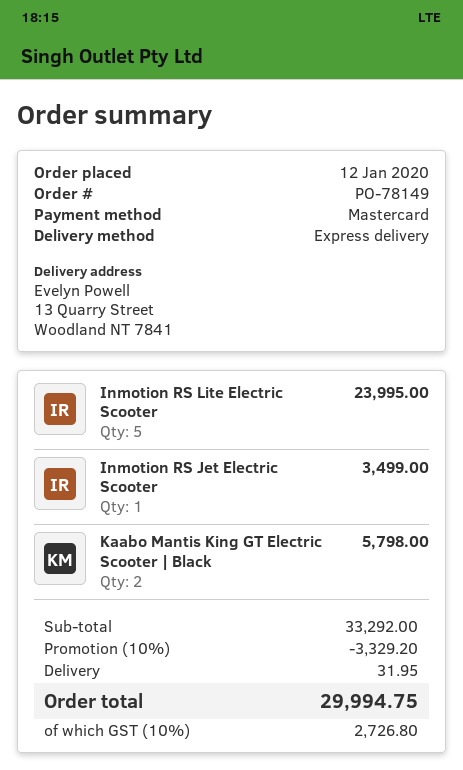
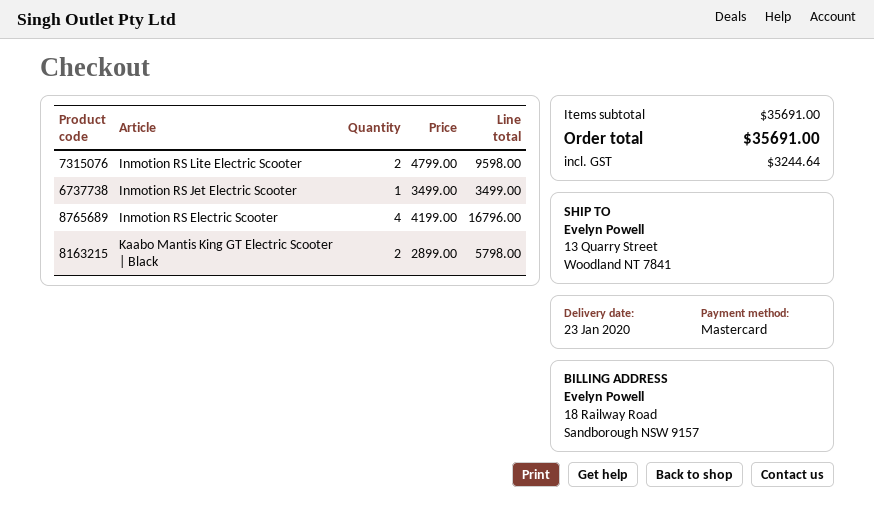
Inmotion RS Lite Electric Scooter: 5 for 23995.00 -> 2 for 9598.00
Inmotion RS Electric Scooter: none -> 4 for 16796.00
subtotal: 33292.00 -> 35691.00
discount: 10% = 3329.20 -> none
shipping: 31.95 -> none
tax: 2726.80 -> 3244.64
total: 29994.75 -> 35691.00

